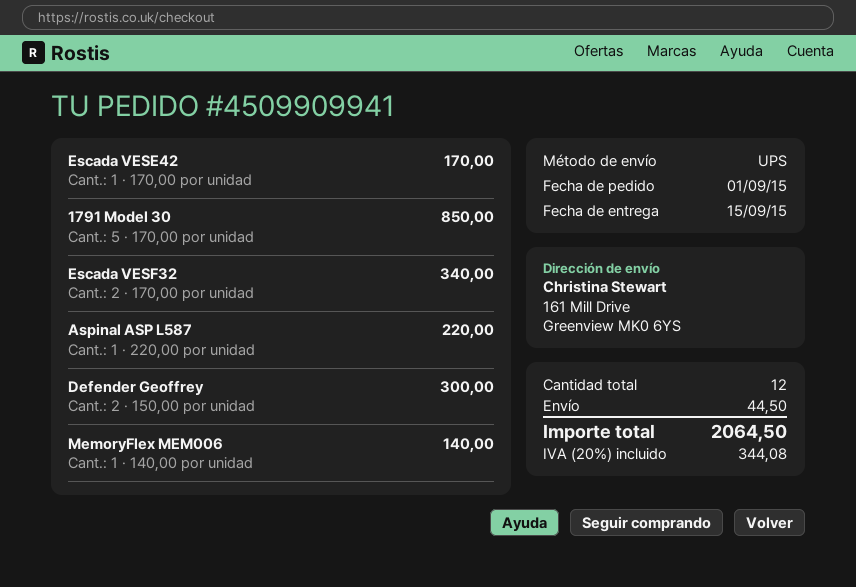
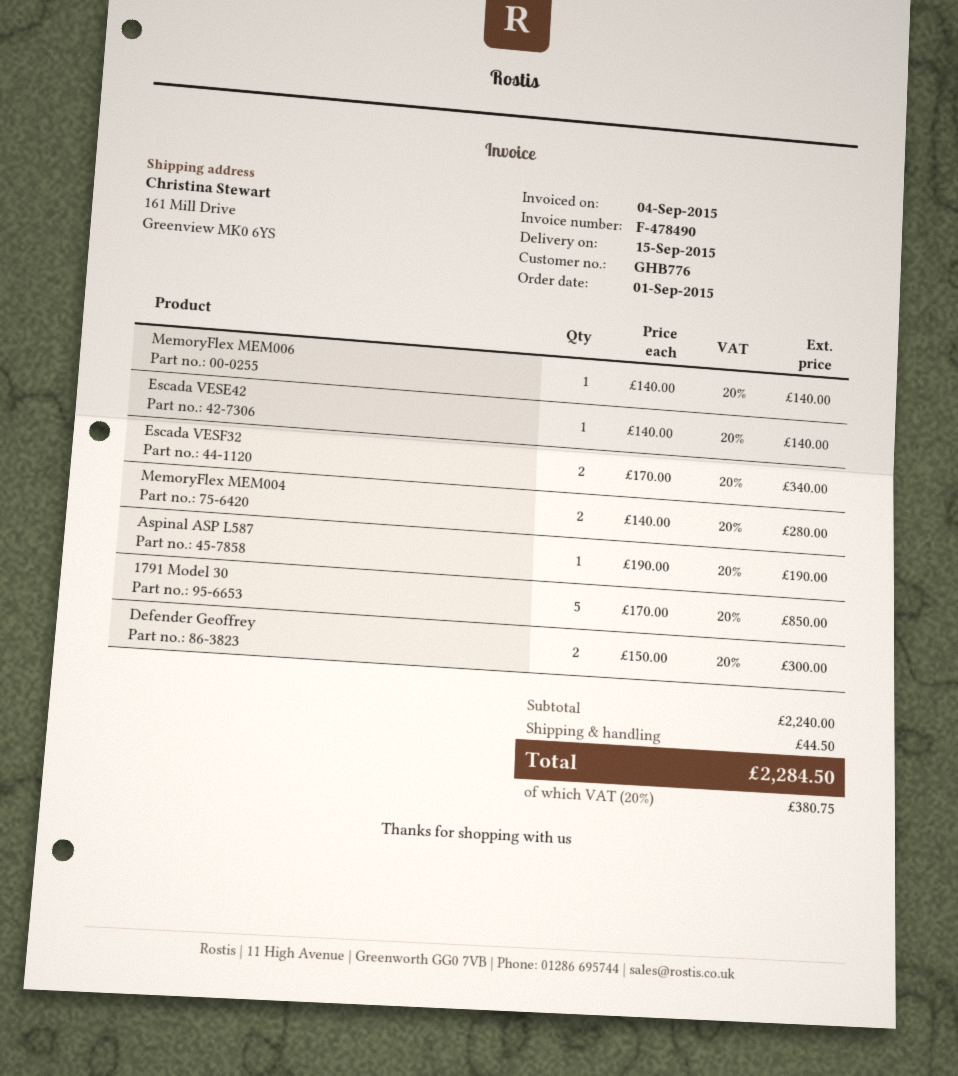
Escada VESE42: 1 x 170.00 = 170.00 -> 1 x 140.00 = 140.00
Aspinal ASP L587: 1 x 220.00 = 220.00 -> 1 x 190.00 = 190.00
MemoryFlex MEM004: none -> 2 x 140.00 = 280.00
tax: 20% = 344.08 -> 20% = 380.75
total: 2064.50 -> 2284.50

